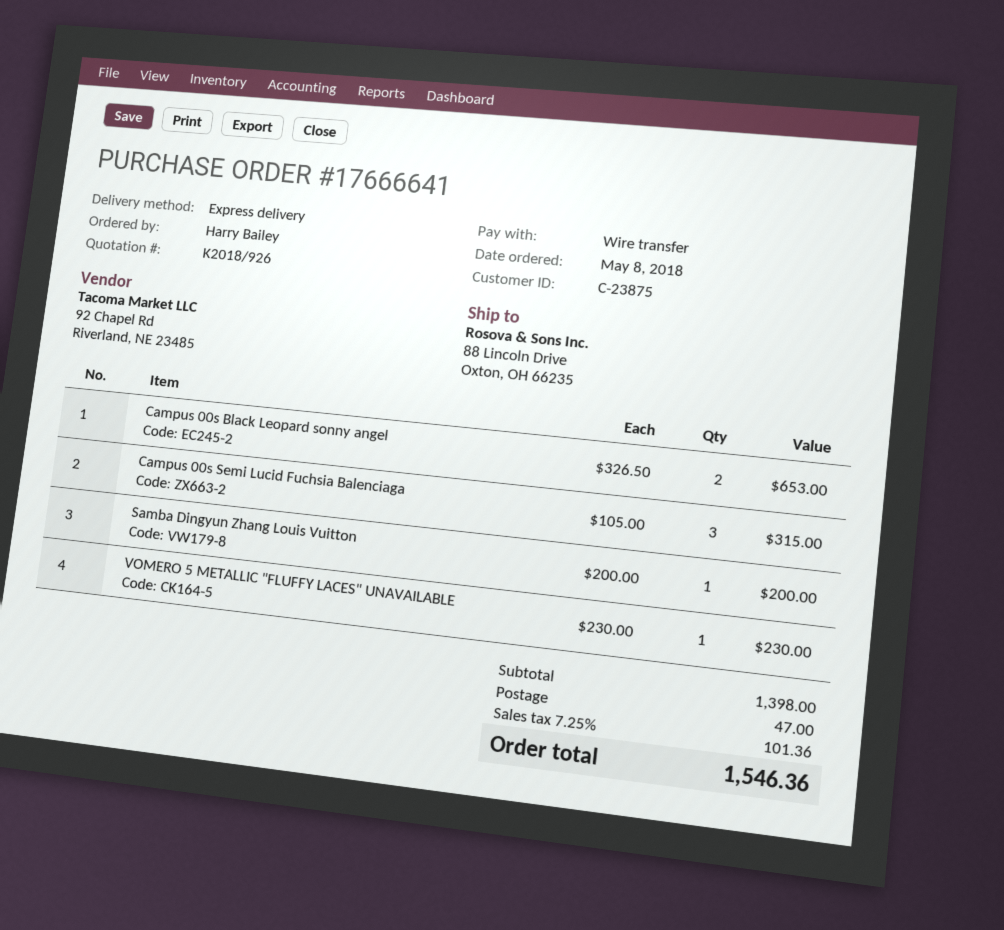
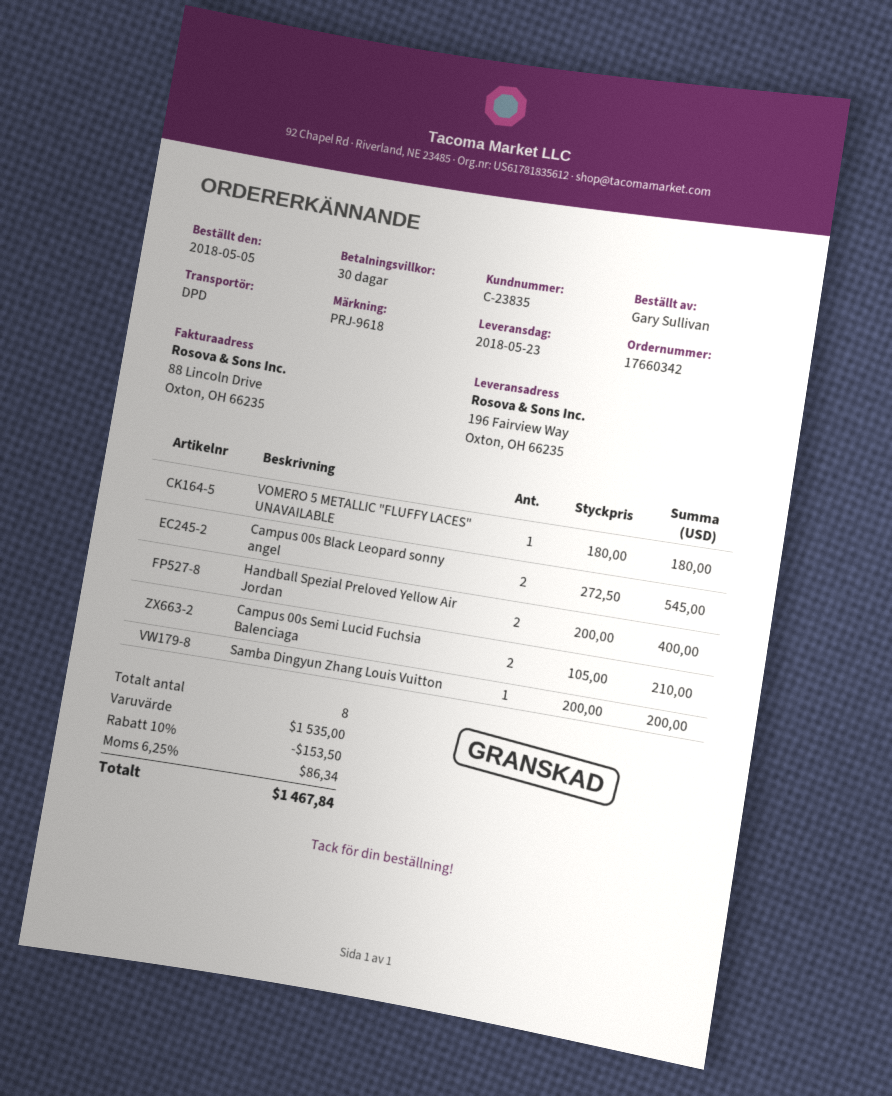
order number: 17666641 -> 17660342
order date: 2018-05-08 -> 2018-05-05
customer number: C-23875 -> C-23835
ordered by: Harry Bailey -> Gary Sullivan
shipping method: express -> DPD
ship to: 88 Lincoln Drive, Oxton, OH 66235 -> 196 Fairview Way, Oxton, OH 66235
Campus 00s Black Leopard sonny angel: 2 x 326.50 = 653.00 -> 2 x 272.50 = 545.00
Campus 00s Semi Lucid Fuchsia Balenciaga: 3 x 105.00 = 315.00 -> 2 x 105.00 = 210.00
VOMERO 5 METALLIC "FLUFFY LACES" UNAVAILABLE: 1 x 230.00 = 230.00 -> 1 x 180.00 = 180.00
Handball Spezial Preloved Yellow Air Jordan: none -> 2 x 200.00 = 400.00
subtotal: 1398.00 -> 1535.00
discount: none -> 10% = 153.50
shipping: 47.00 -> none
tax: 7.25% = 101.36 -> 6.25% = 86.34
total: 1546.36 -> 1467.84

